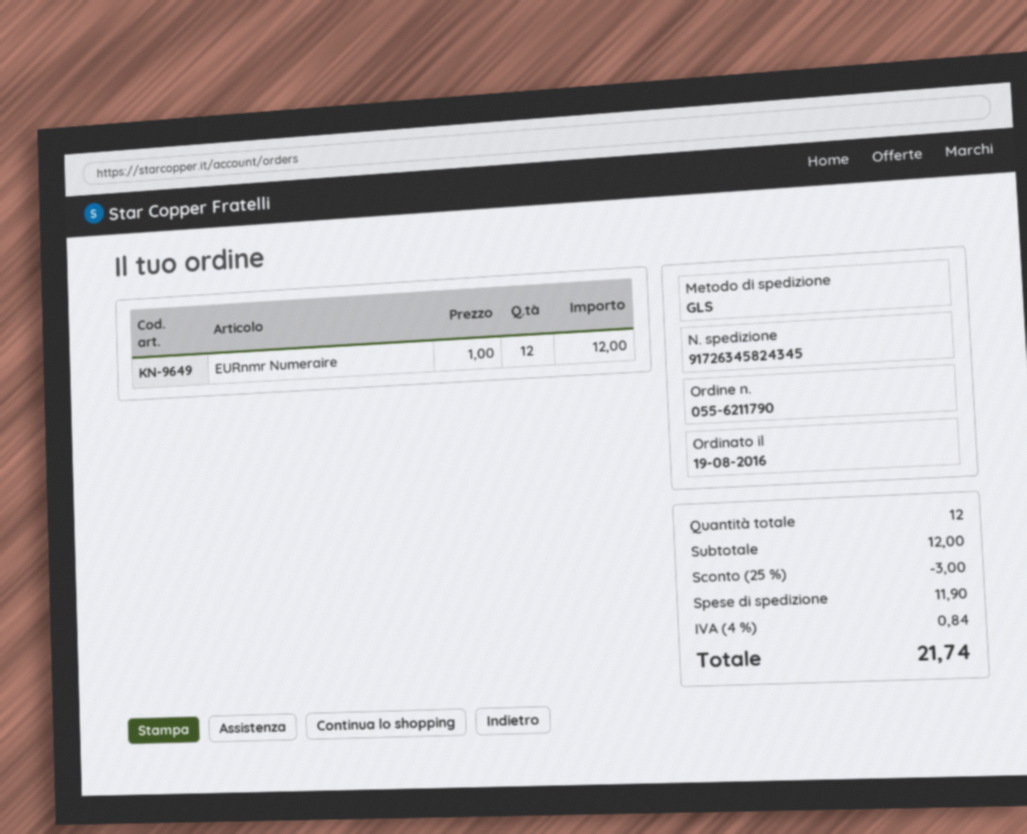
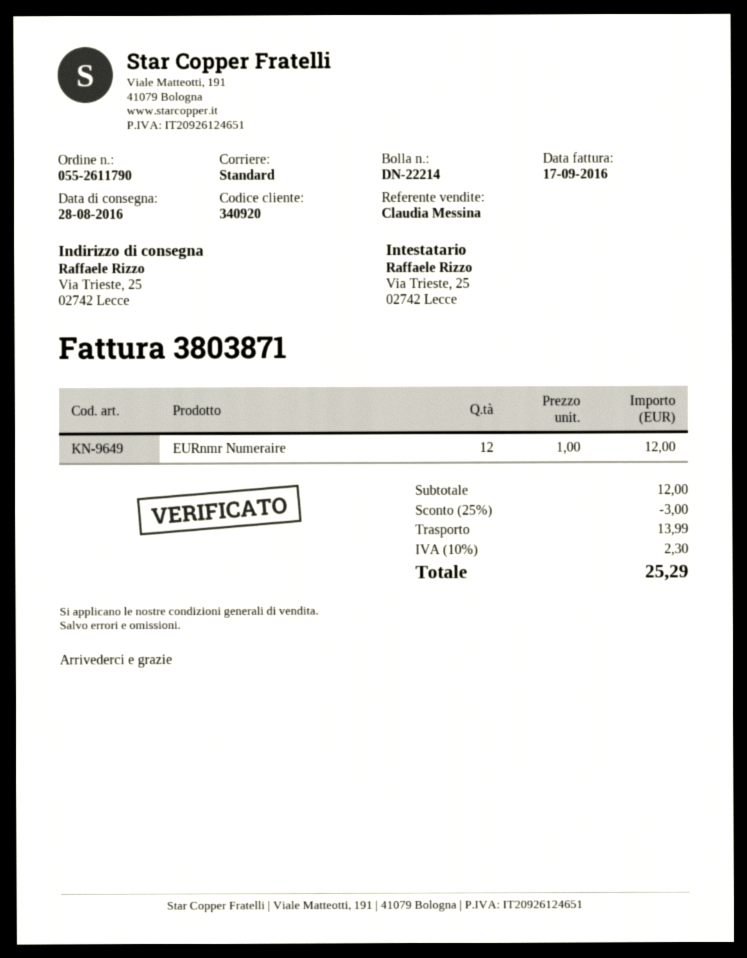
order number: 055-6211790 -> 055-2611790
shipping method: GLS -> standard
shipping: 11.90 -> 13.99
tax: 4% = 0.84 -> 10% = 2.30
total: 21.74 -> 25.29

